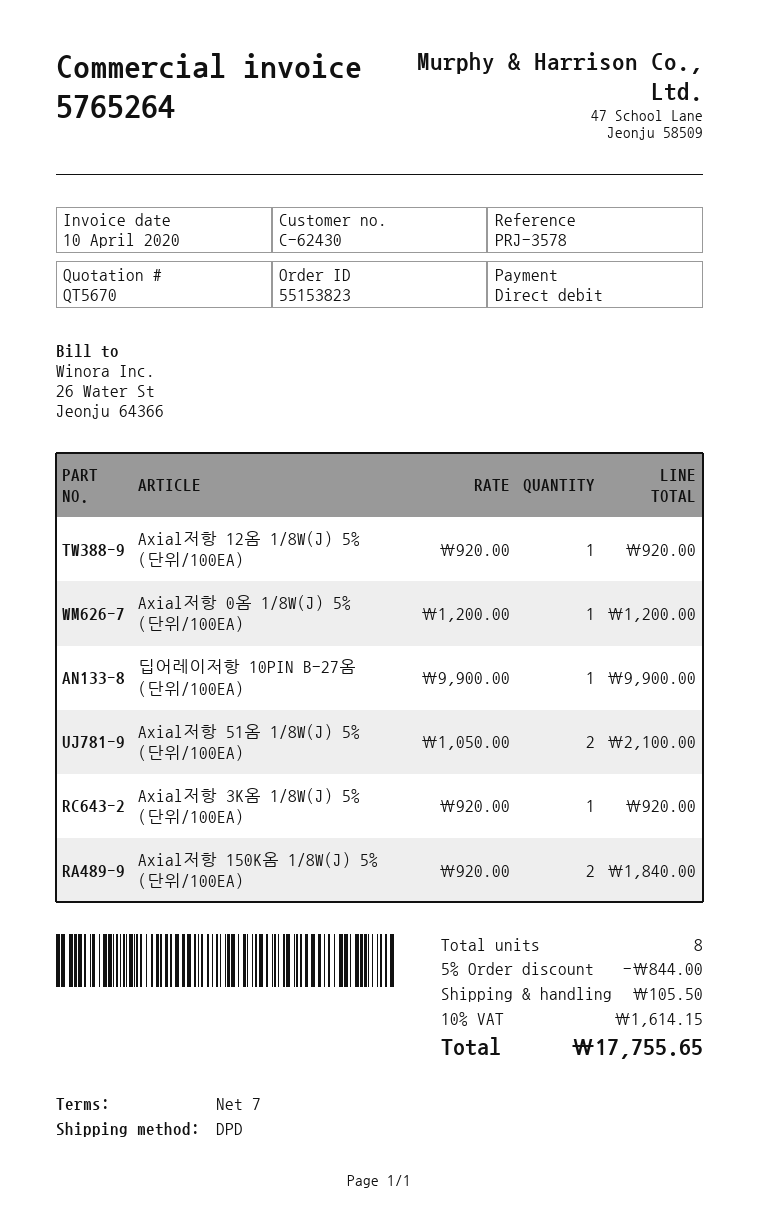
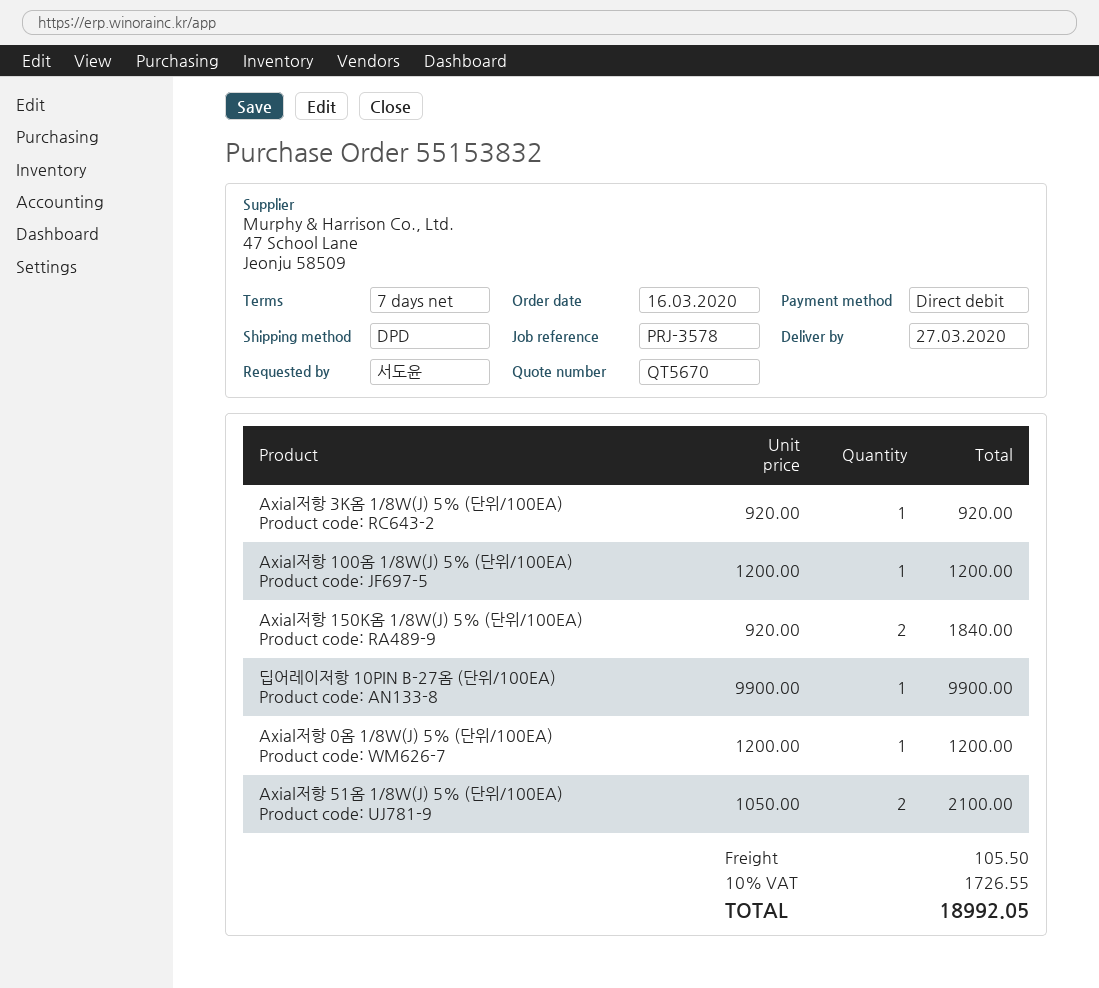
order number: 55153823 -> 55153832
Axial저항 12옴 1/8W(J) 5% (단위/100EA): 1 x 920.00 = 920.00 -> none
Axial저항 100옴 1/8W(J) 5% (단위/100EA): none -> 1 x 1200.00 = 1200.00
discount: 5% = 844.00 -> none
tax: 10% = 1614.15 -> 10% = 1726.55
total: 17755.65 -> 18992.05

